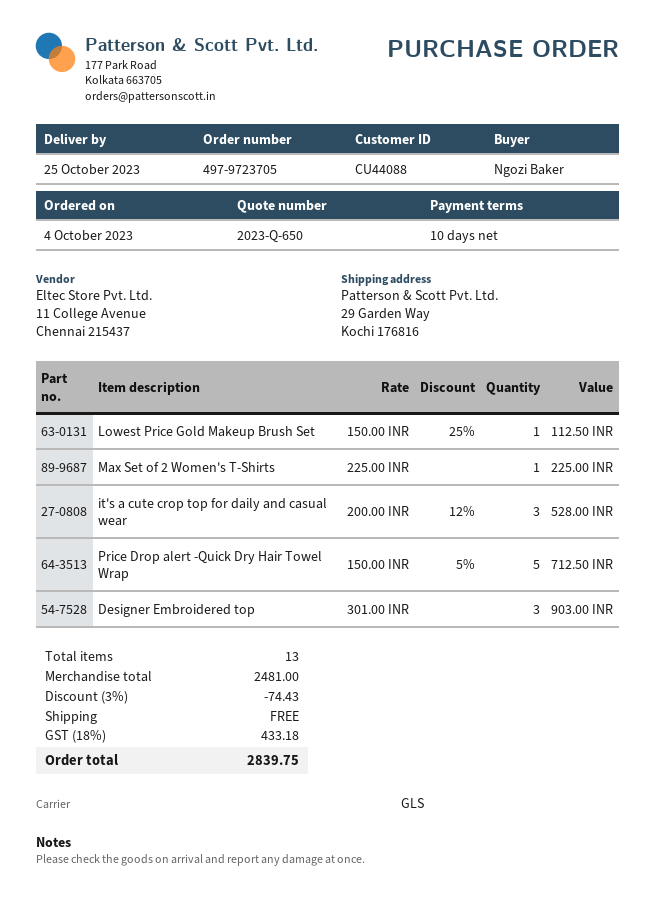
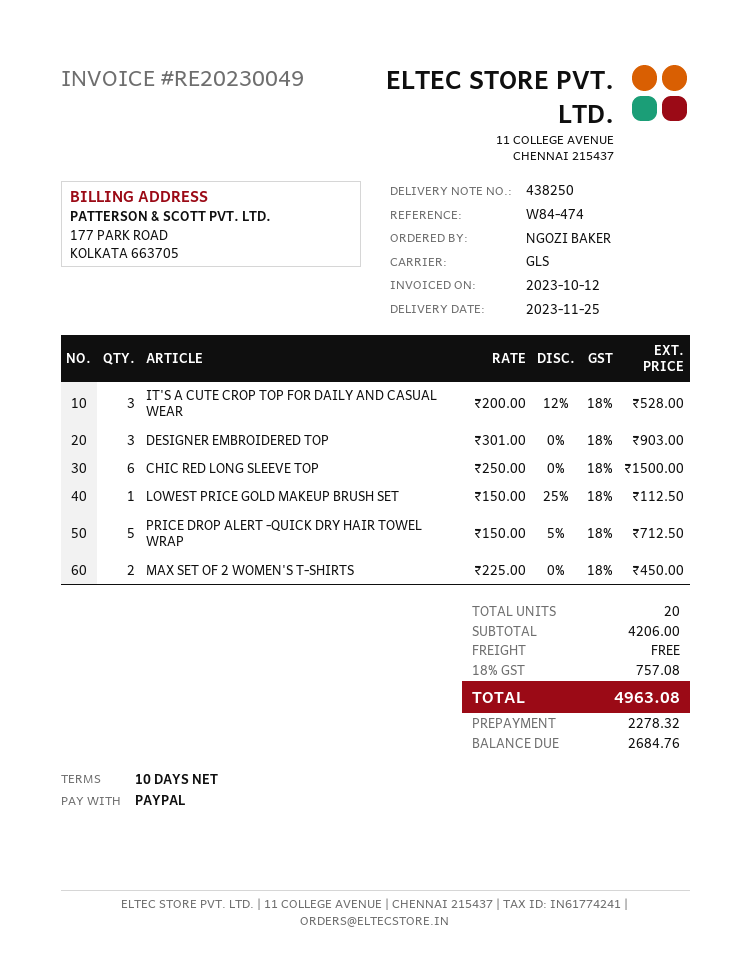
delivery date: 2023-10-25 -> 2023-11-25
Max Set of 2 Women's T-Shirts: 1 x 225.00 = 225.00 -> 2 x 225.00 = 450.00
CHIC RED LONG SLEEVE TOP: none -> 6 x 250.00 = 1500.00
total quantity: 13 -> 20
subtotal: 2481.00 -> 4206.00
discount: 3% = 74.43 -> none
tax: 18% = 433.18 -> 18% = 757.08
total: 2839.75 -> 4963.08

